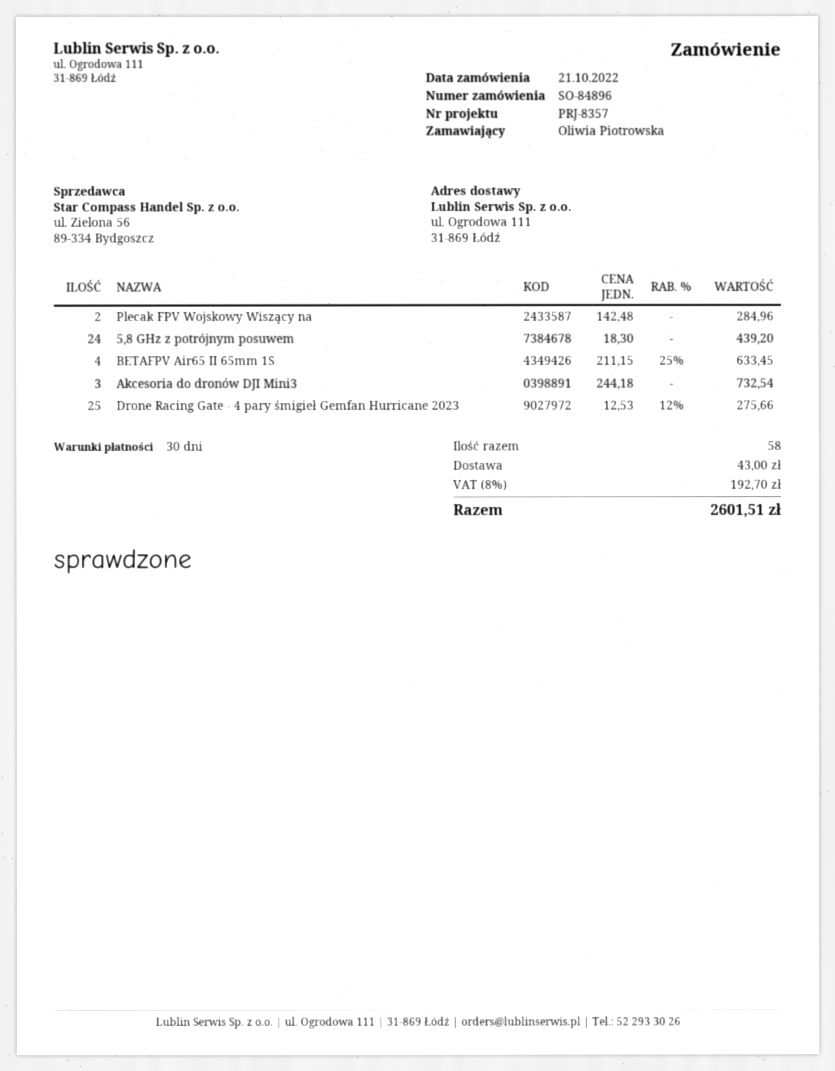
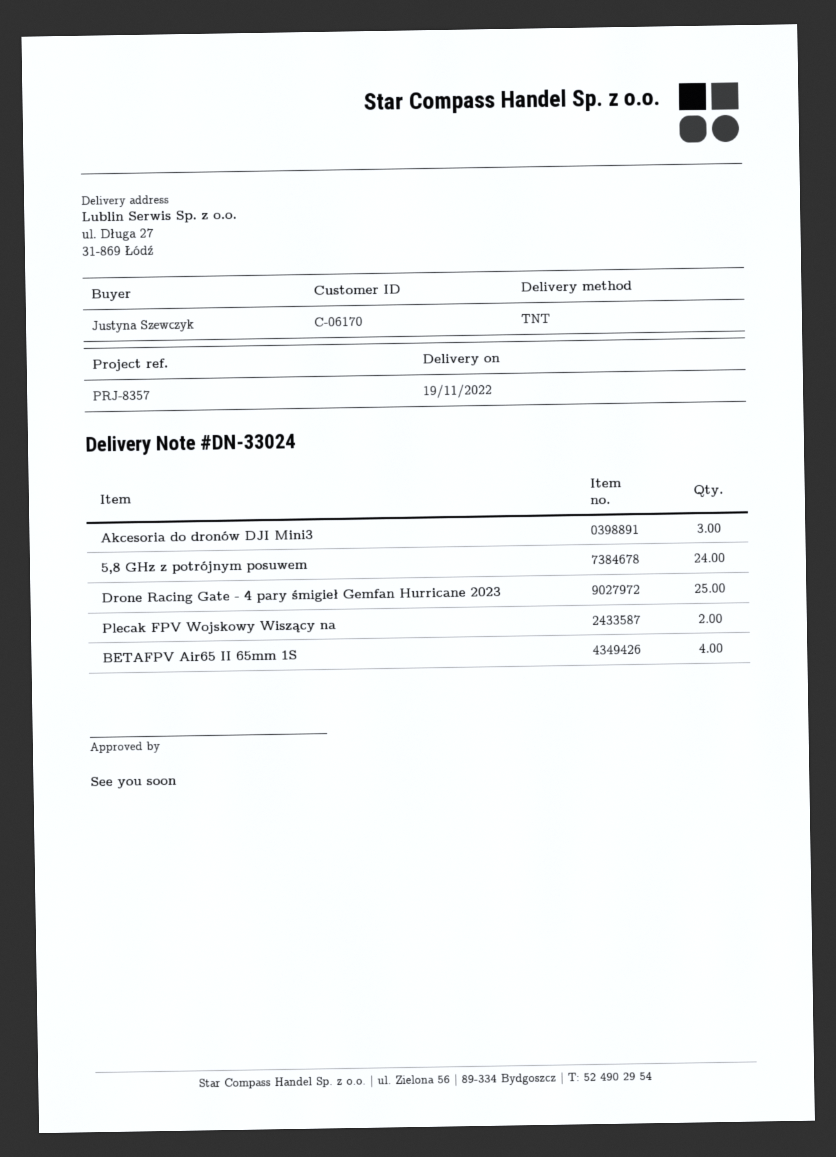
ordered by: Oliwia Piotrowska -> Justyna Szewczyk
ship to: ul. Ogrodowa 111, 31-869 Łódź -> ul. Długa 27, 31-869 Łódź

